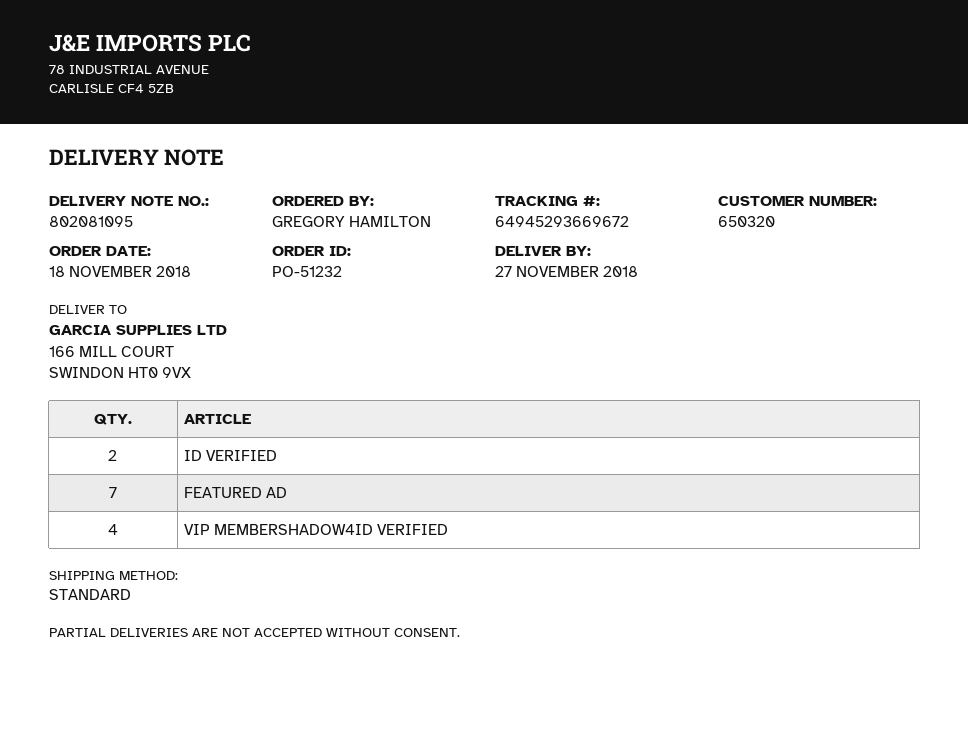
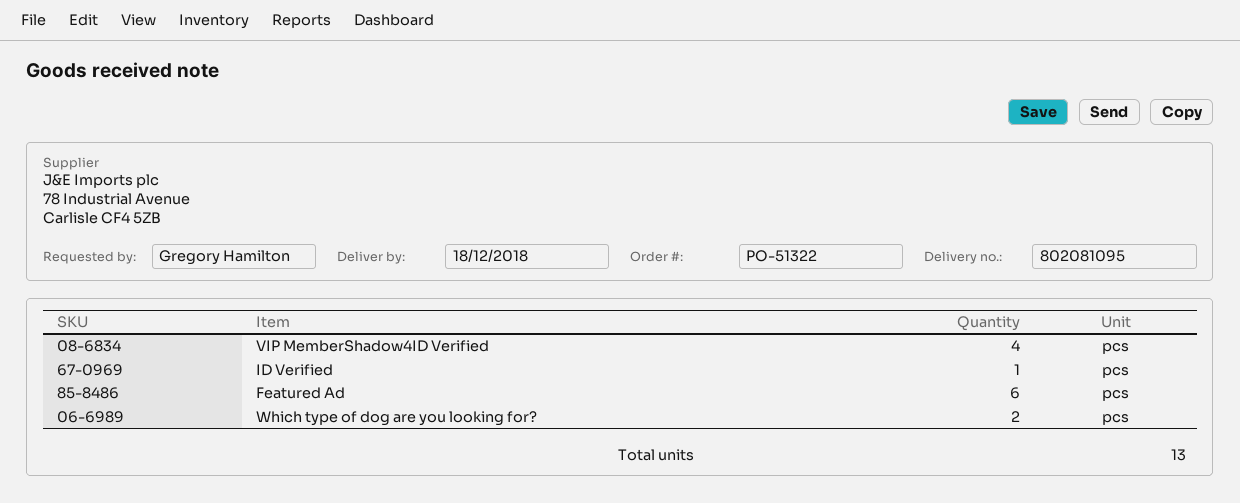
order number: PO-51232 -> PO-51322
delivery date: 2018-11-27 -> 2018-12-18
ID VERIFIED: 2 -> 1
FEATURED AD: 7 -> 6
Which type of dog are you looking for?: none -> 2

